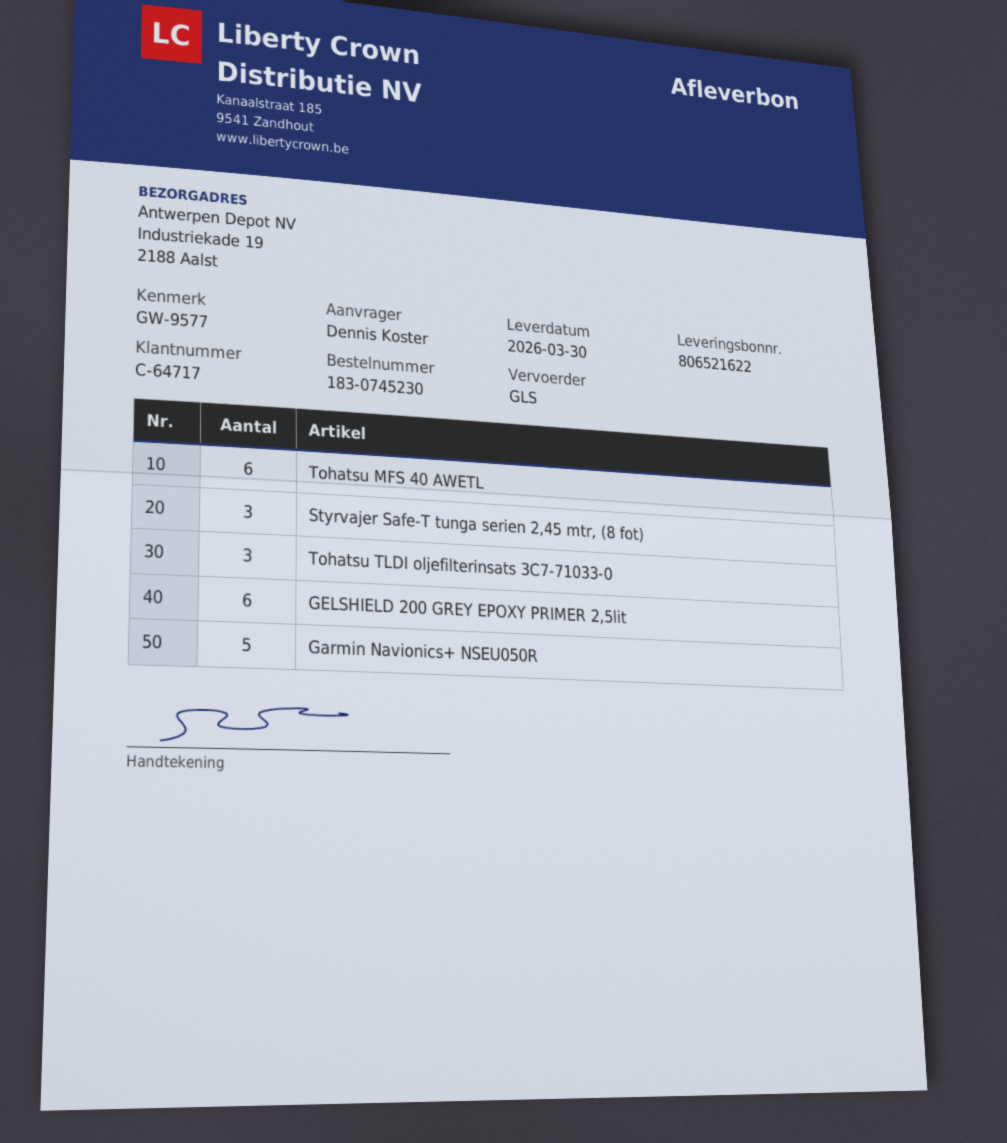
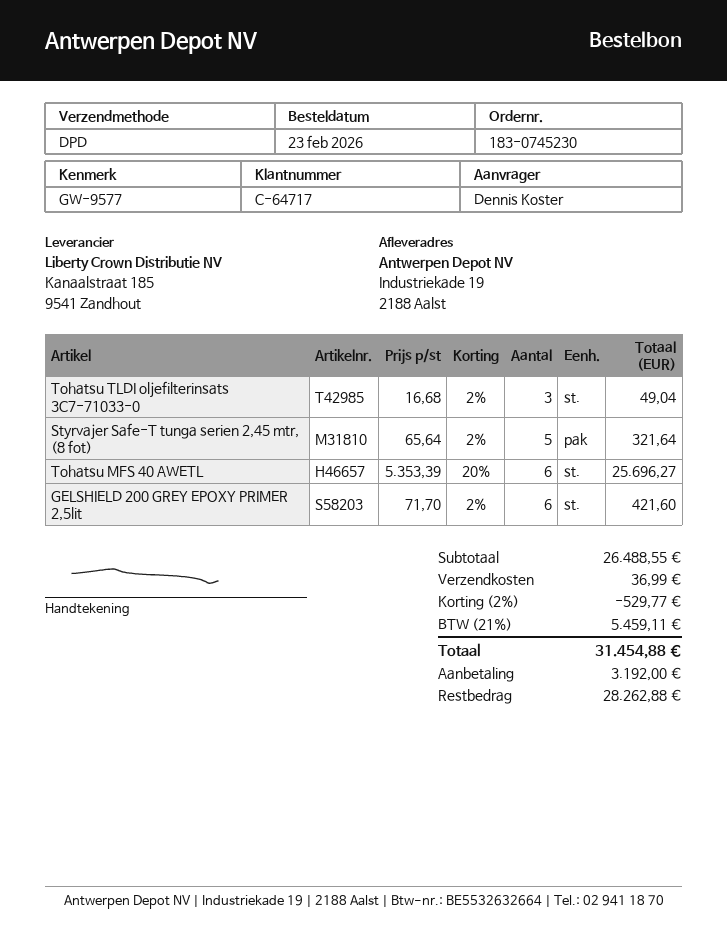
shipping method: GLS -> DPD
Styrvajer Safe-T tunga serien 2,45 mtr, (8 fot): 3 -> 5
Garmin Navionics+ NSEU050R: 5 -> none

